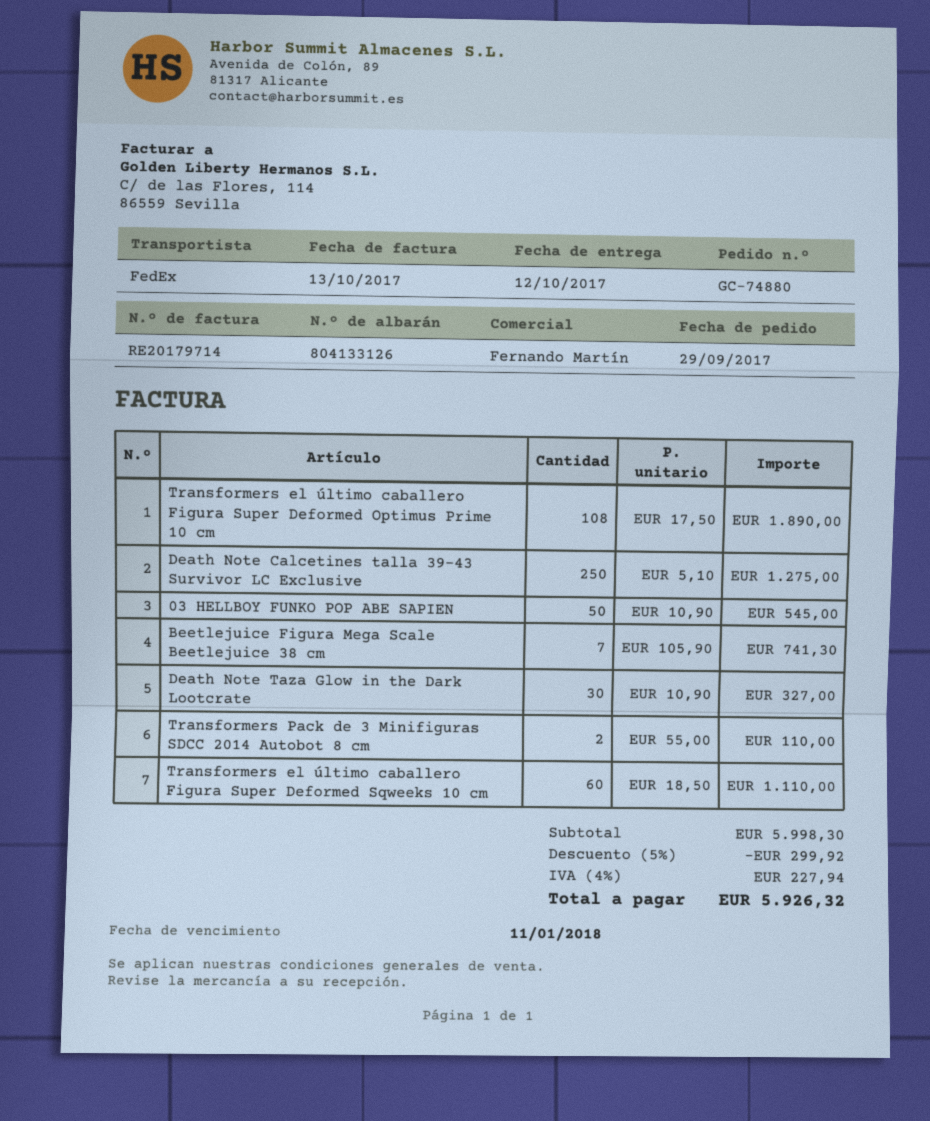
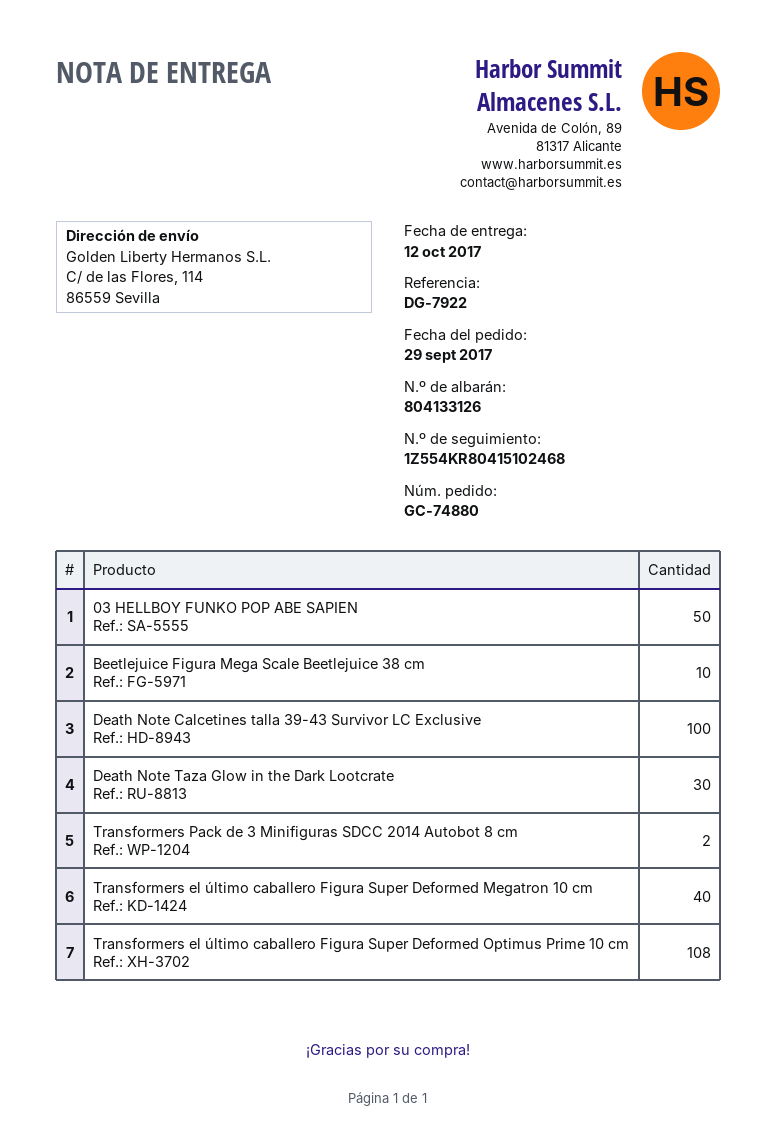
Death Note Calcetines talla 39-43 Survivor LC Exclusive: 250 -> 100
Beetlejuice Figura Mega Scale Beetlejuice 38 cm: 7 -> 10
Transformers el último caballero Figura Super Deformed Sqweeks 10 cm: 60 -> none
Transformers el último caballero Figura Super Deformed Megatron 10 cm: none -> 40

